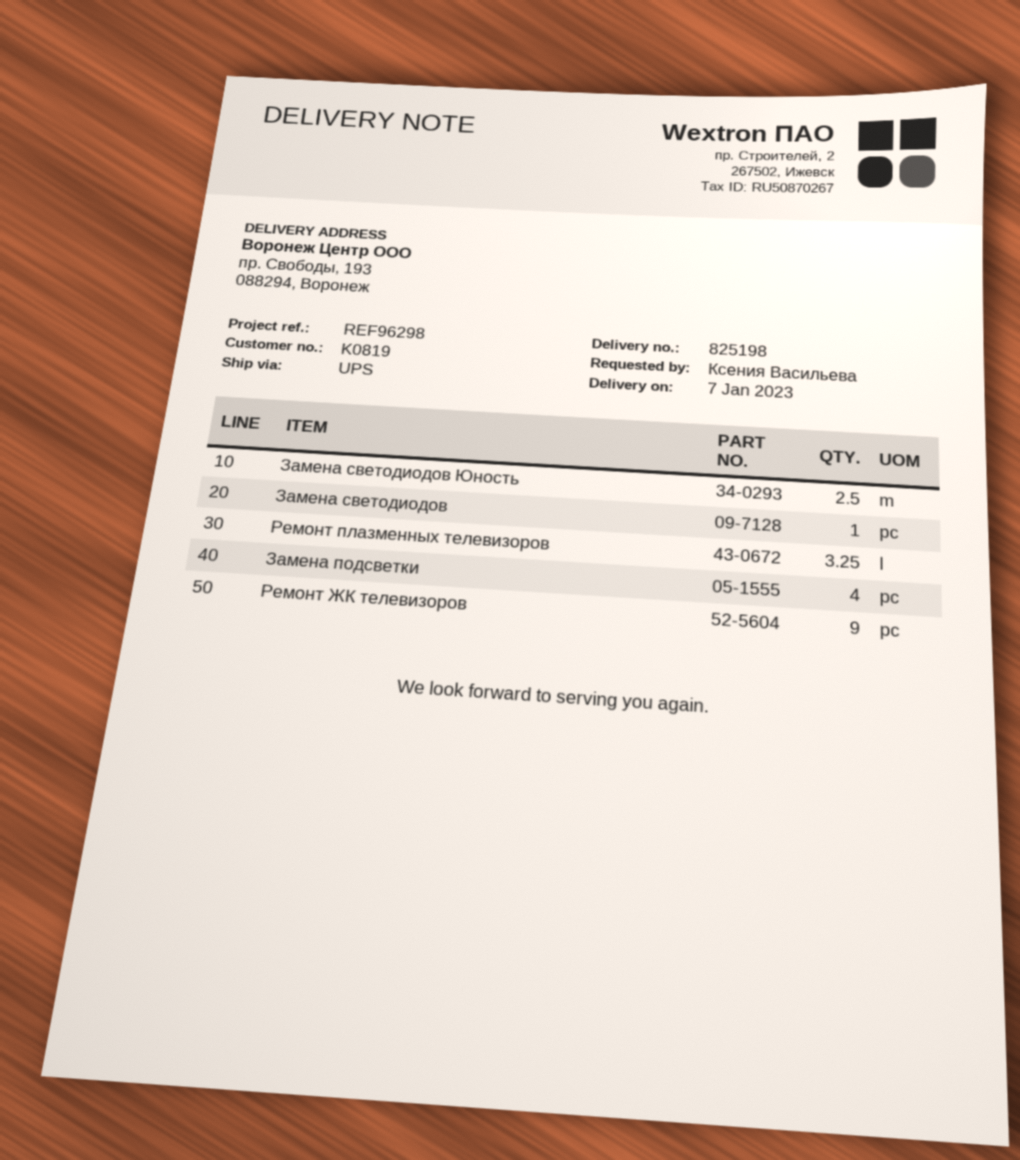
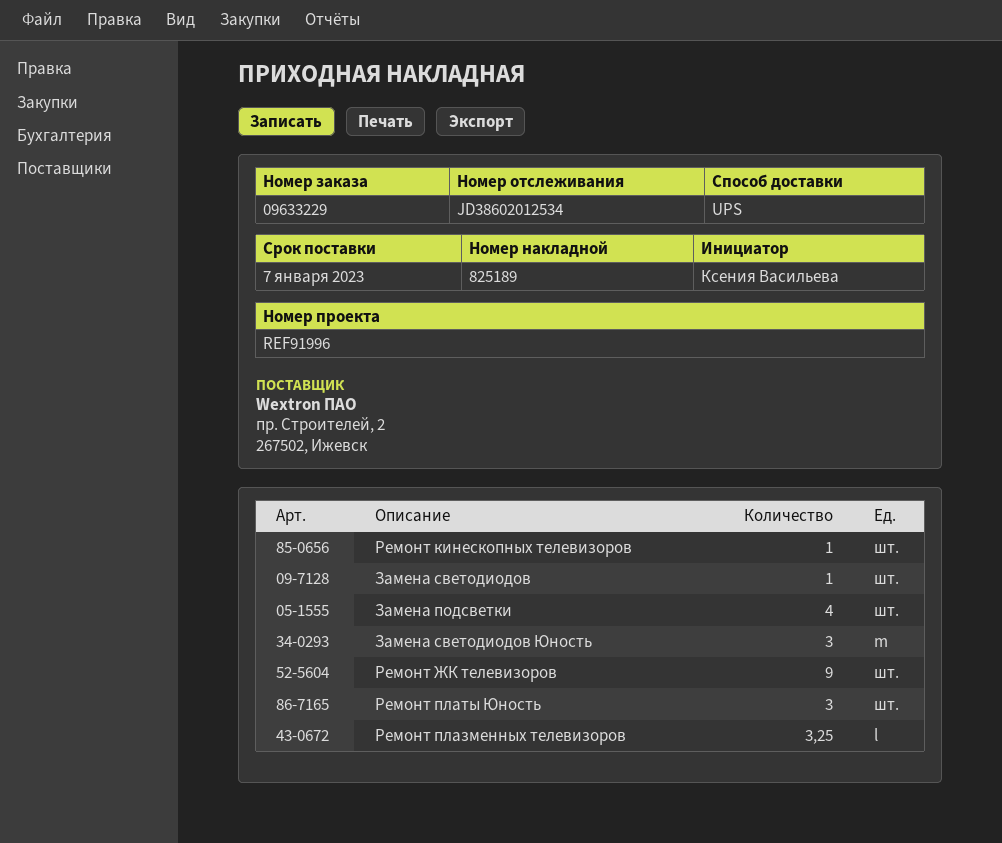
delivery note number: 825198 -> 825189
reference: REF96298 -> REF91996
Замена светодиодов Юность: 2.5 -> 3
Ремонт кинескопных телевизоров: none -> 1
Ремонт платы Юность: none -> 3

